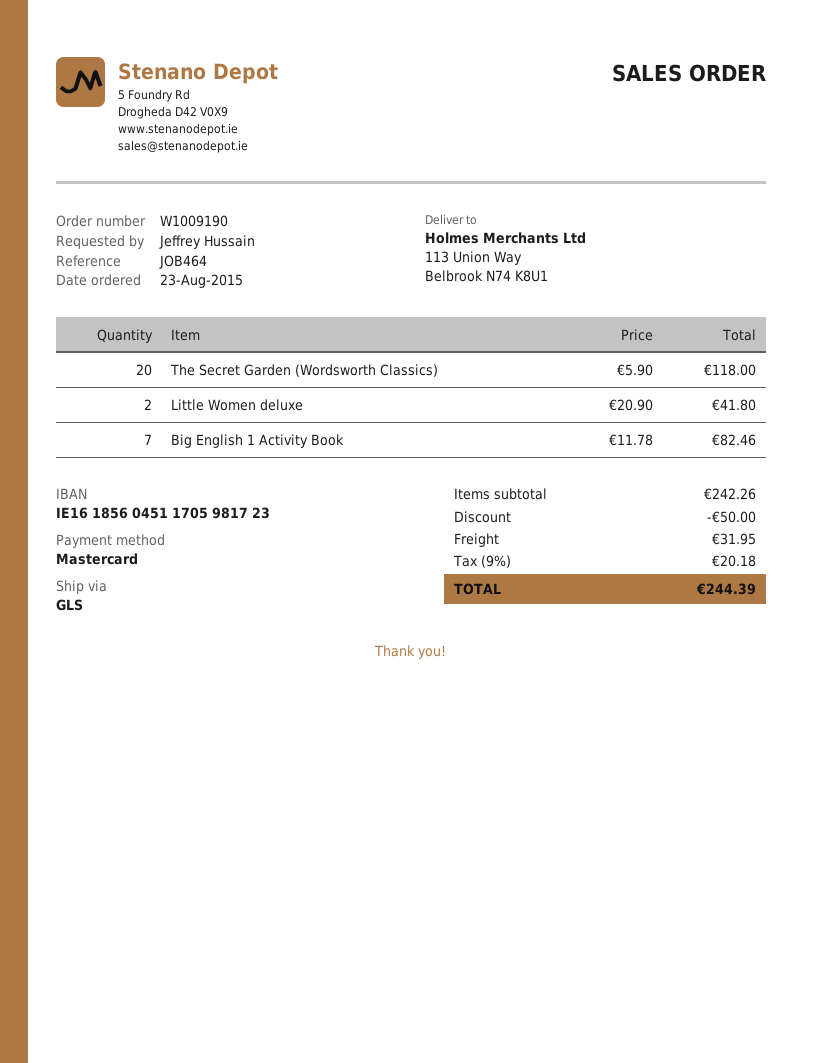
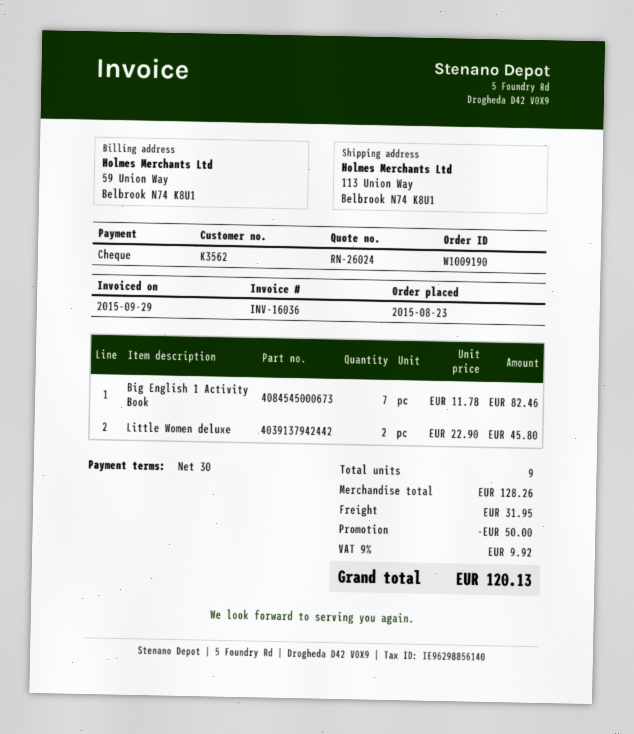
payment method: Mastercard -> cheque
The Secret Garden (Wordsworth Classics): 20 x 5.90 = 118.00 -> none
Little Women deluxe: 2 x 20.90 = 41.80 -> 2 x 22.90 = 45.80
subtotal: 242.26 -> 128.26
tax: 9% = 20.18 -> 9% = 9.92
total: 244.39 -> 120.13

